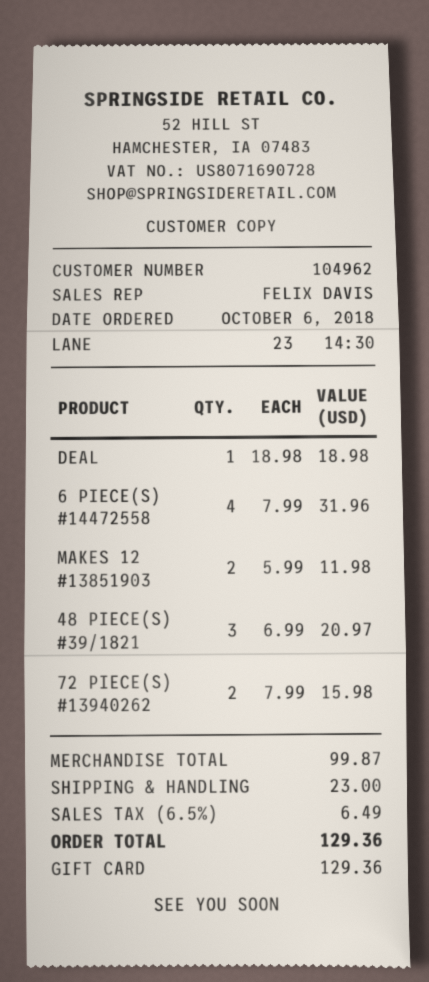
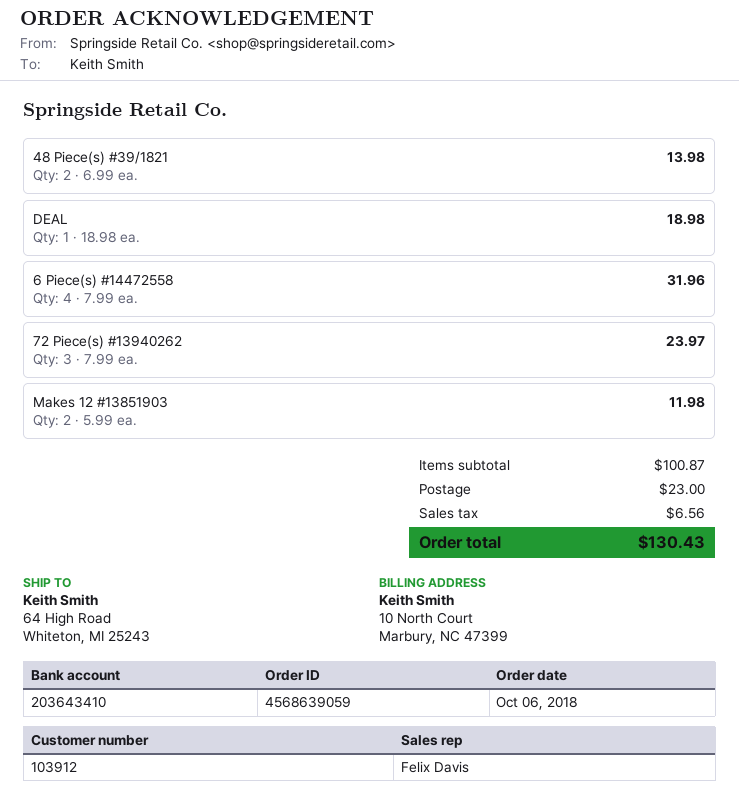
customer number: 104962 -> 103912
48 PIECE(S) #39/1821: 3 x 6.99 = 20.97 -> 2 x 6.99 = 13.98
72 PIECE(S) #13940262: 2 x 7.99 = 15.98 -> 3 x 7.99 = 23.97
subtotal: 99.87 -> 100.87
tax: 6.49 -> 6.56
total: 129.36 -> 130.43

